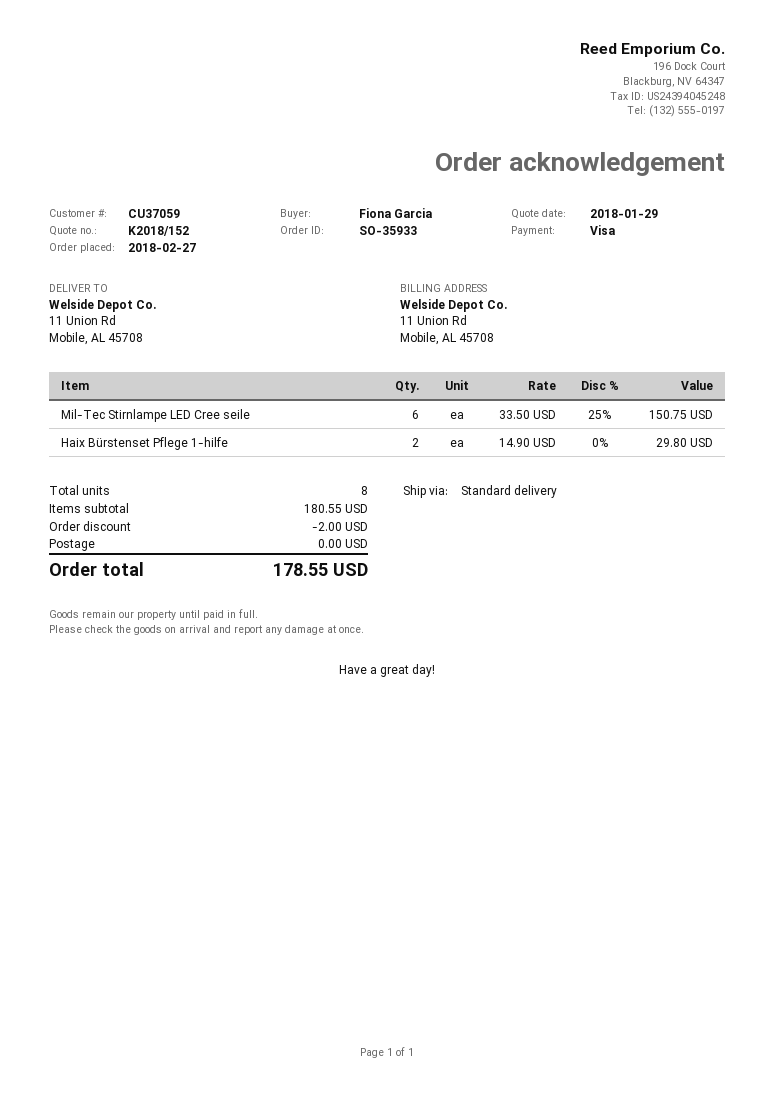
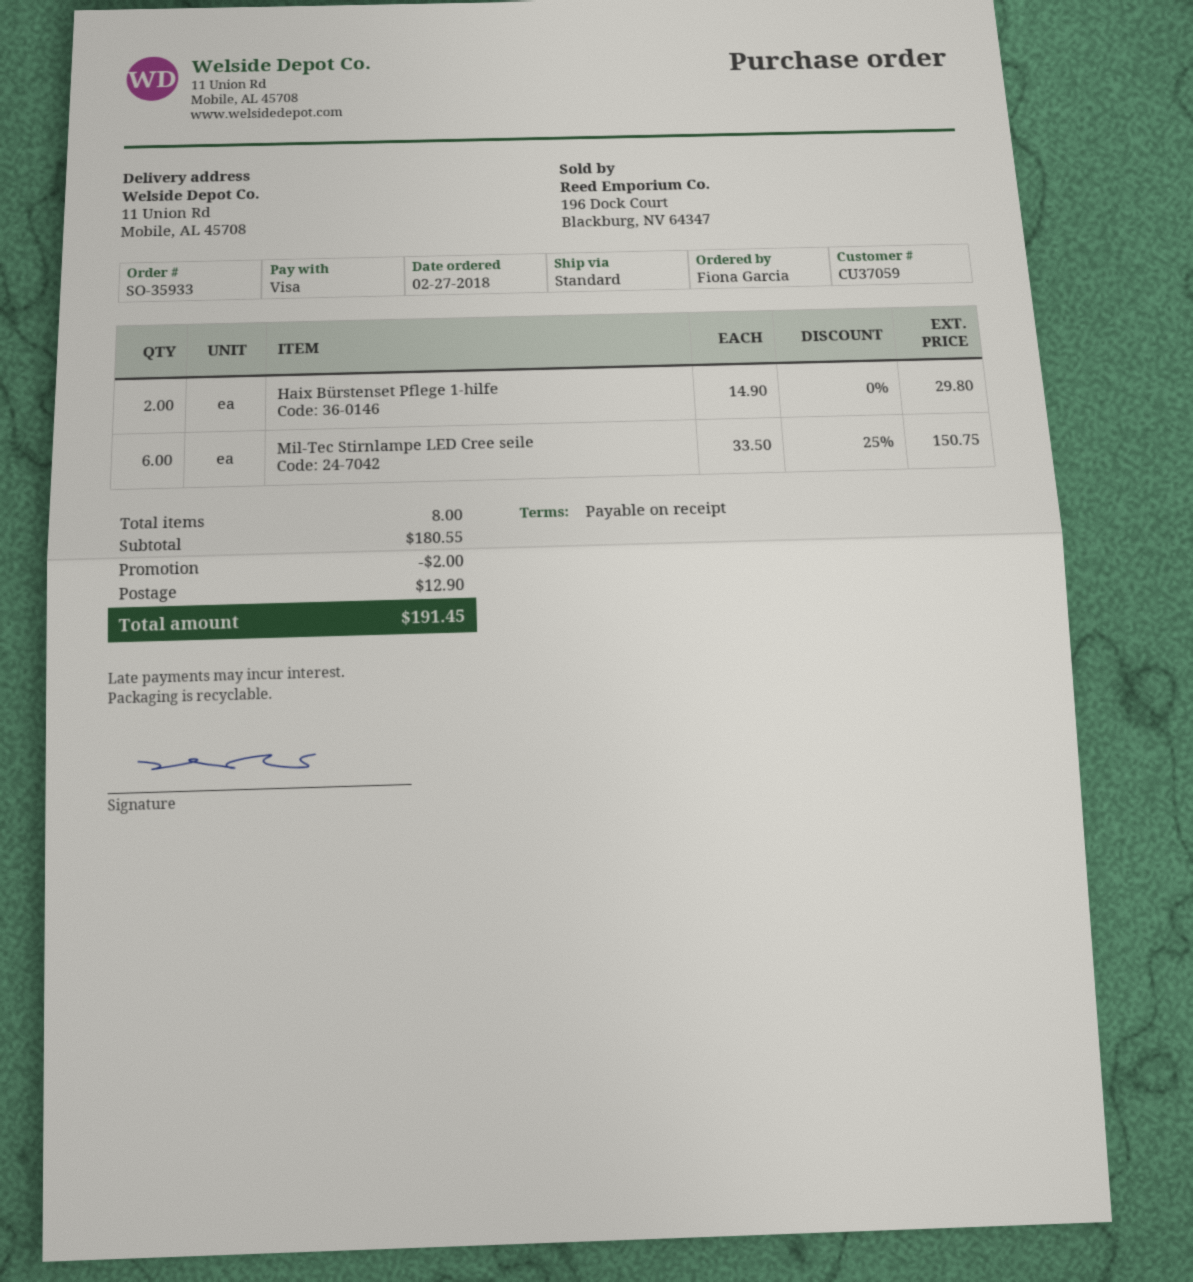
shipping: 0.00 -> 12.90
total: 178.55 -> 191.45

